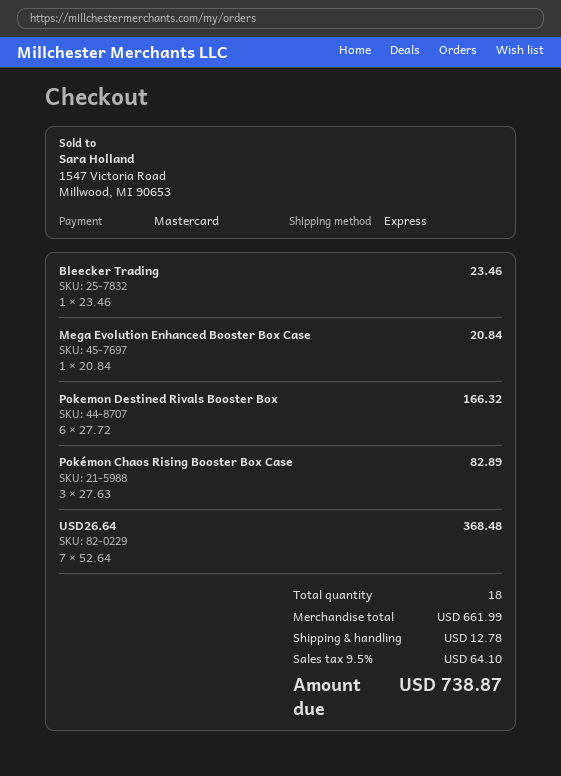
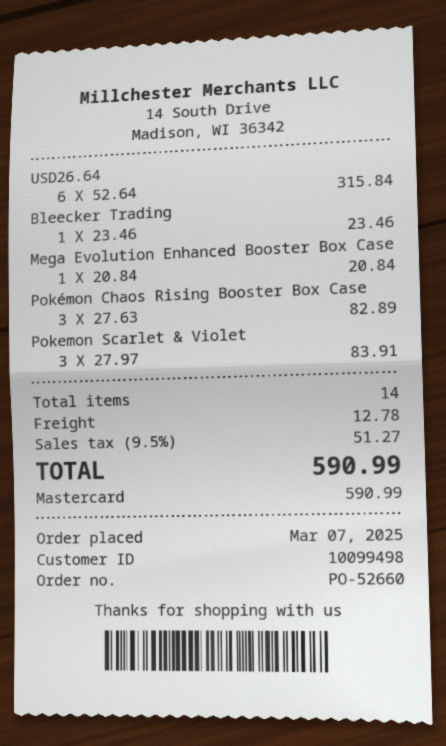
Pokemon Destined Rivals Booster Box: 6 x 27.72 = 166.32 -> none
USD26.64: 7 x 52.64 = 368.48 -> 6 x 52.64 = 315.84
Pokemon Scarlet & Violet: none -> 3 x 27.97 = 83.91
total quantity: 18 -> 14
tax: 9.5% = 64.10 -> 9.5% = 51.27
total: 738.87 -> 590.99

